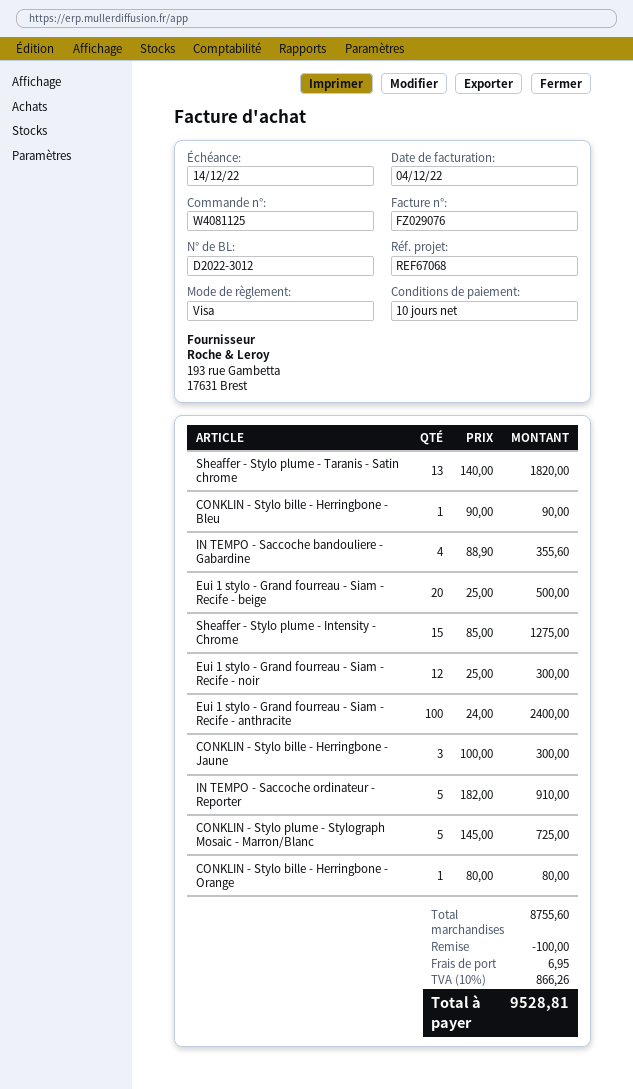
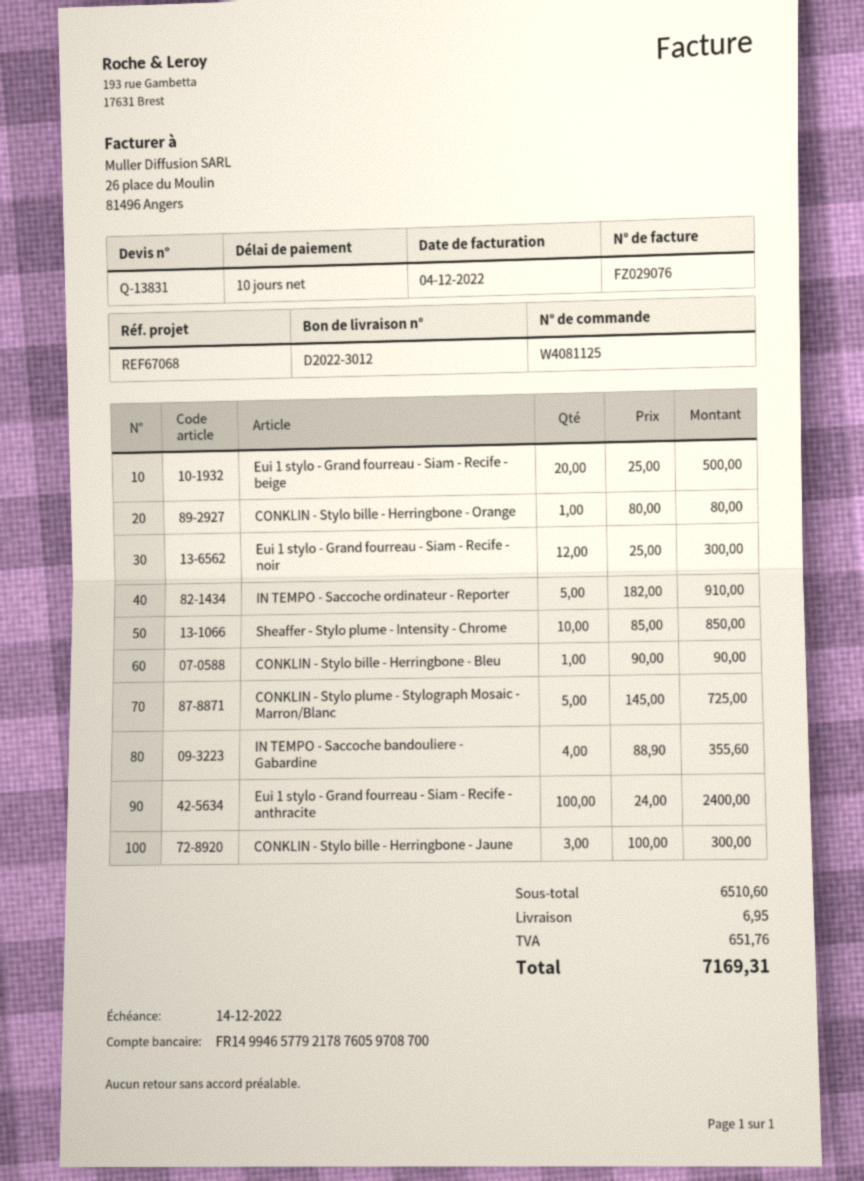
Sheaffer - Stylo plume - Taranis - Satin chrome: 13 x 140.00 = 1820.00 -> none
Sheaffer - Stylo plume - Intensity - Chrome: 15 x 85.00 = 1275.00 -> 10 x 85.00 = 850.00
subtotal: 8755.60 -> 6510.60
discount: 100.00 -> none
tax: 866.26 -> 651.76
total: 9528.81 -> 7169.31

